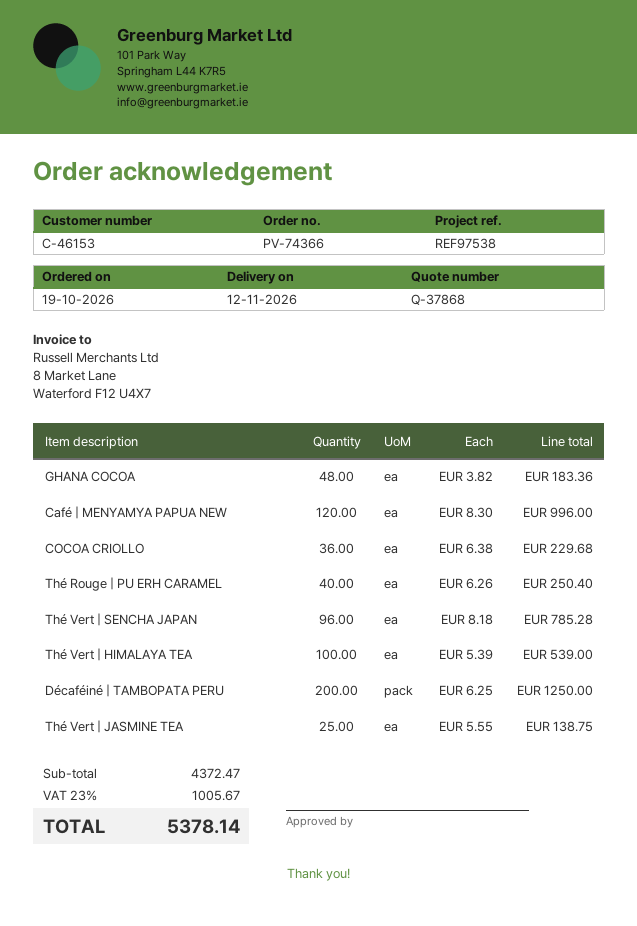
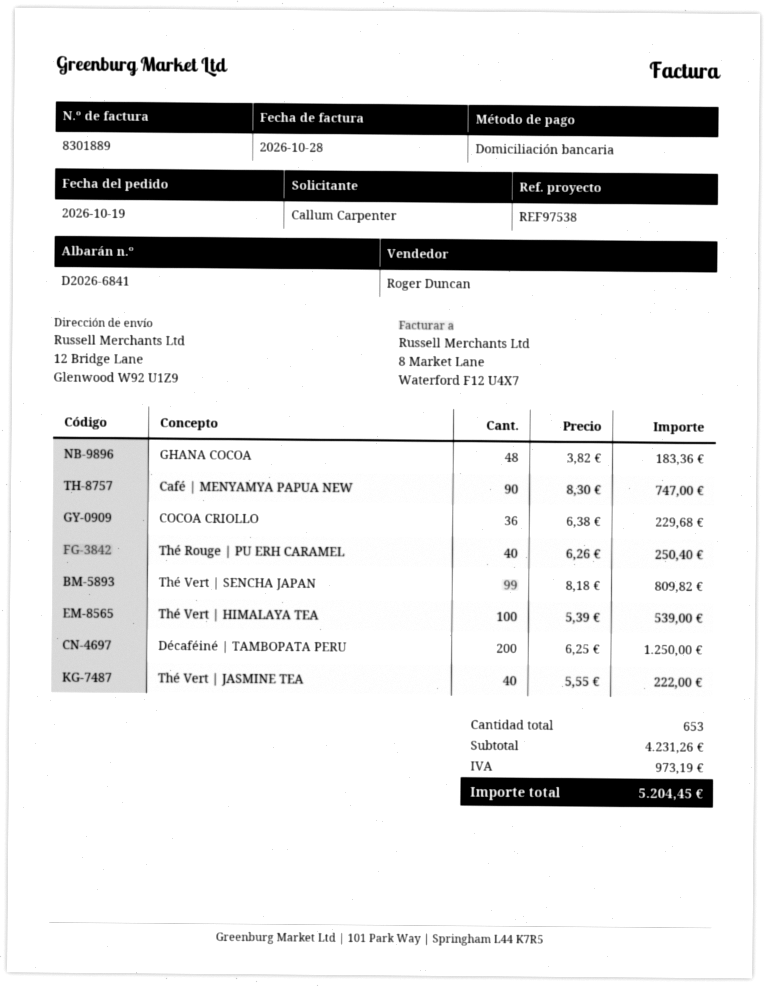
Café | MENYAMYA PAPUA NEW: 120 x 8.30 = 996.00 -> 90 x 8.30 = 747.00
Thé Vert | SENCHA JAPAN: 96 x 8.18 = 785.28 -> 99 x 8.18 = 809.82
Thé Vert | JASMINE TEA: 25 x 5.55 = 138.75 -> 40 x 5.55 = 222.00
subtotal: 4372.47 -> 4231.26
tax: 1005.67 -> 973.19
total: 5378.14 -> 5204.45

